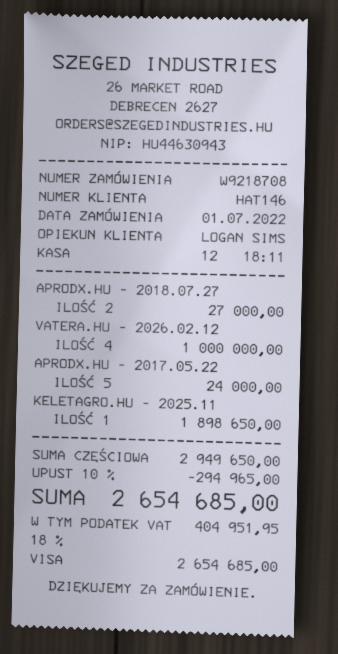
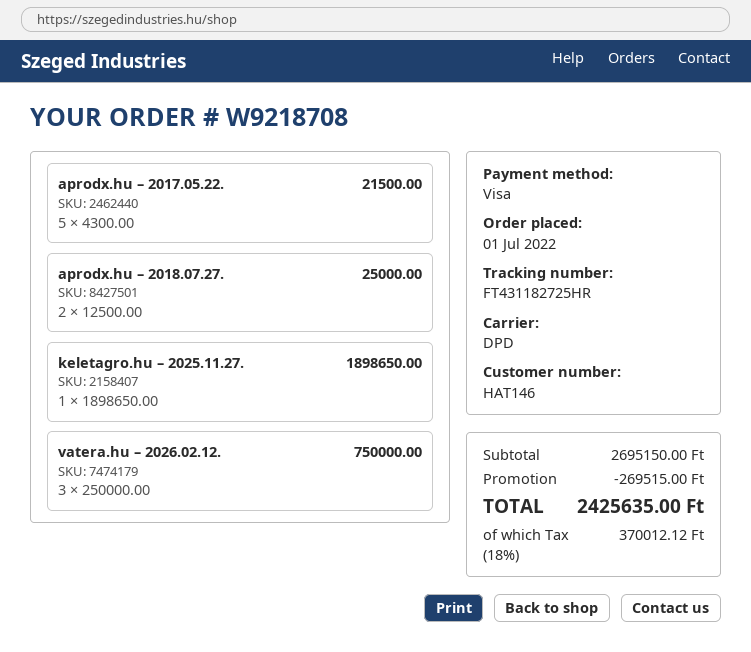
APRODX.HU – 2018.07.27: 2 for 27000.00 -> 2 for 25000.00
VATERA.HU – 2026.02.12: 4 for 1000000.00 -> 3 for 750000.00
APRODX.HU – 2017.05.22: 5 for 24000.00 -> 5 for 21500.00
subtotal: 2949650.00 -> 2695150.00
discount: 294965.00 -> 269515.00
tax: 18% = 404951.95 -> 18% = 370012.12
total: 2654685.00 -> 2425635.00

